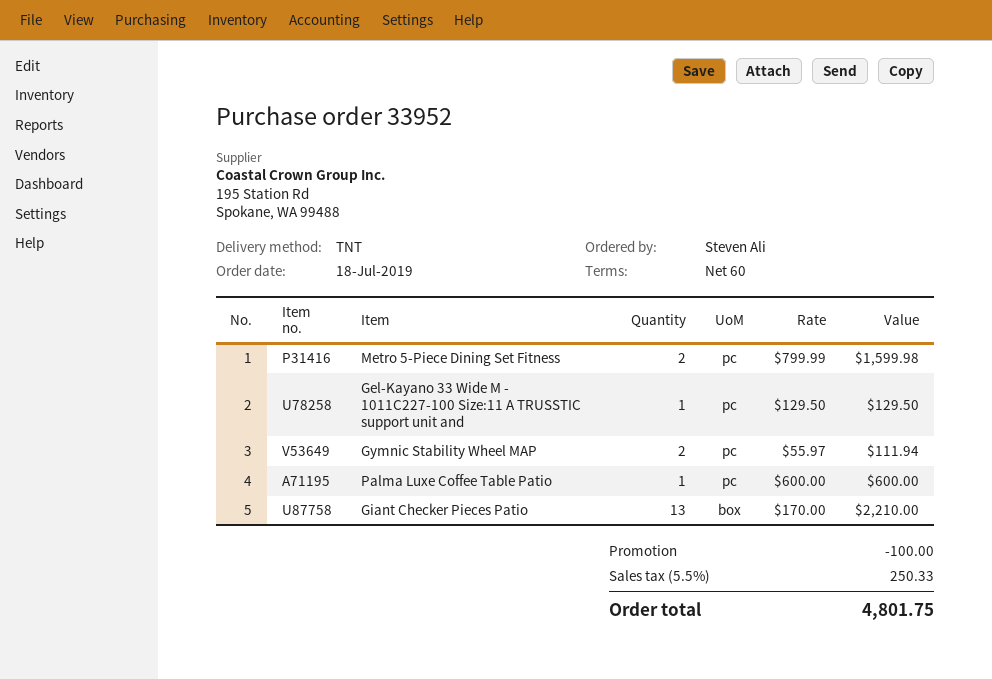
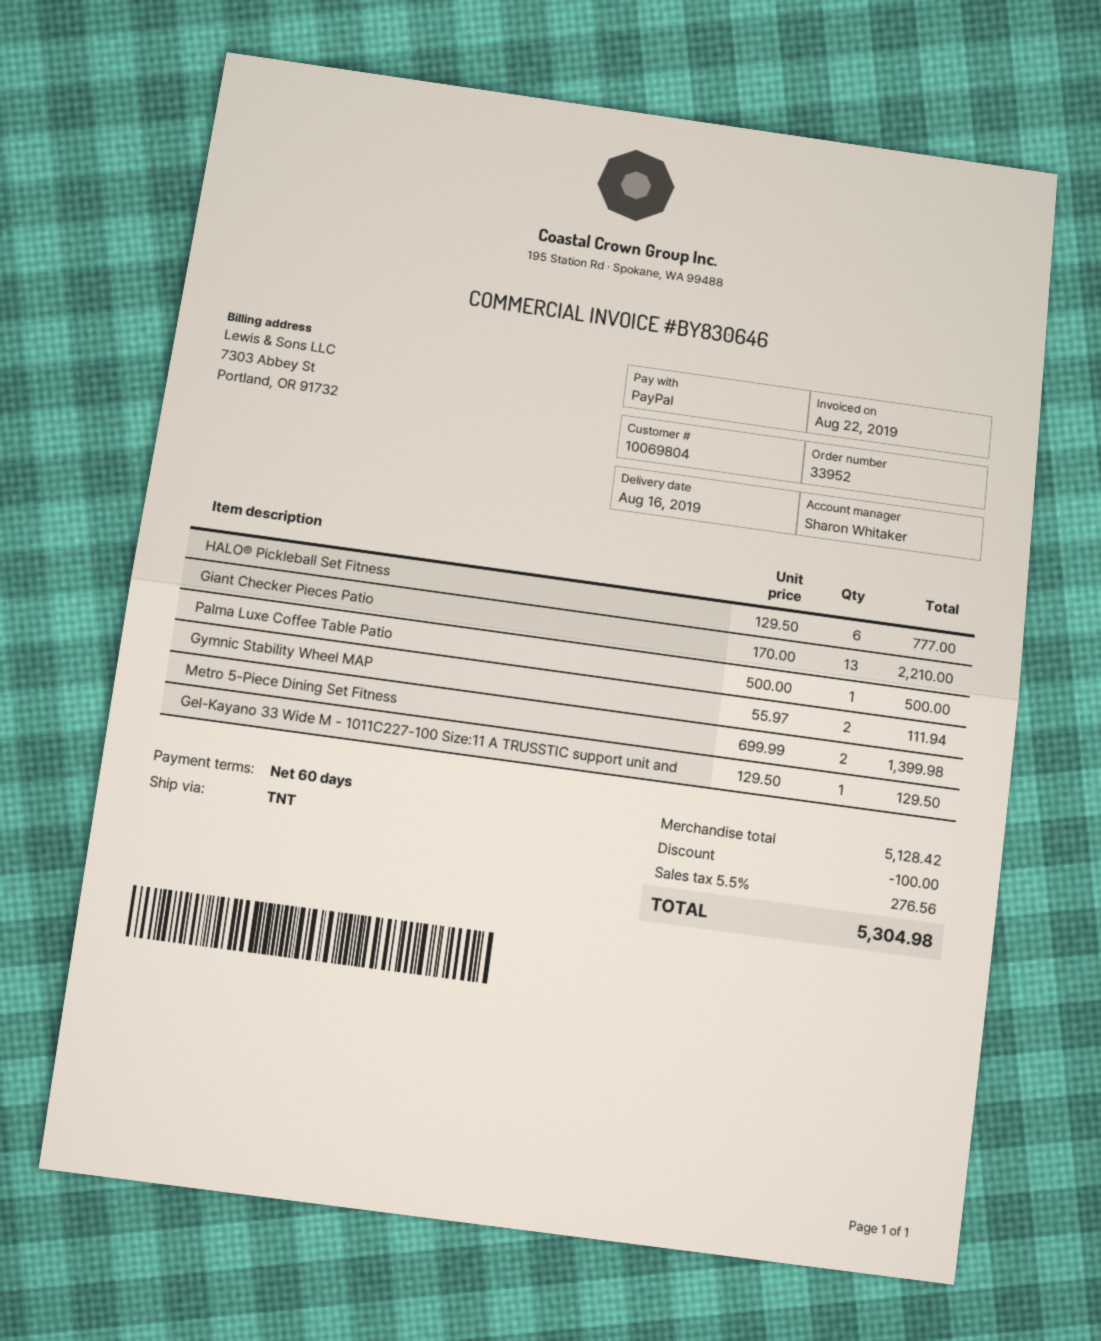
Metro 5-Piece Dining Set Fitness: 2 x 799.99 = 1599.98 -> 2 x 699.99 = 1399.98
Palma Luxe Coffee Table Patio: 1 x 600.00 = 600.00 -> 1 x 500.00 = 500.00
HALO® Pickleball Set Fitness: none -> 6 x 129.50 = 777.00
tax: 5.5% = 250.33 -> 5.5% = 276.56
total: 4801.75 -> 5304.98

